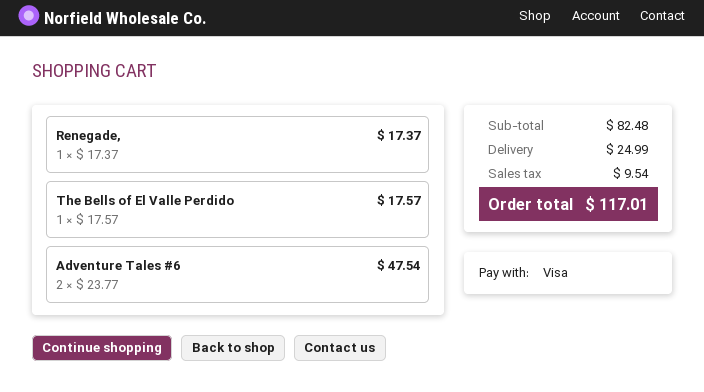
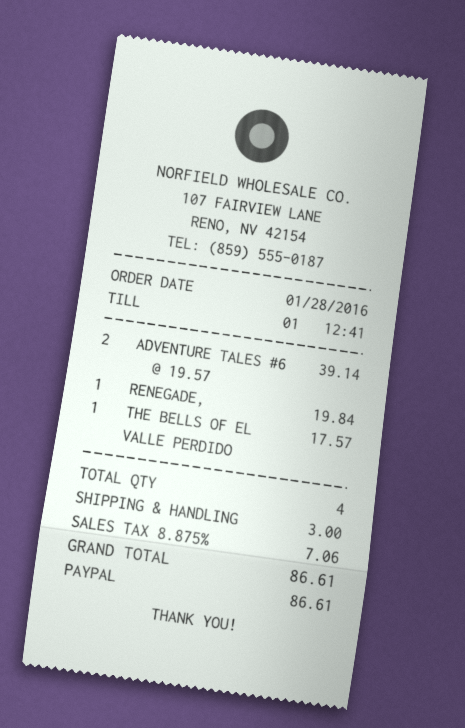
payment method: Visa -> PayPal
Renegade,: 1 x 17.37 = 17.37 -> 1 x 19.84 = 19.84
Adventure Tales #6: 2 x 23.77 = 47.54 -> 2 x 19.57 = 39.14
shipping: 24.99 -> 3.00
tax: 9.54 -> 7.06
total: 117.01 -> 86.61

